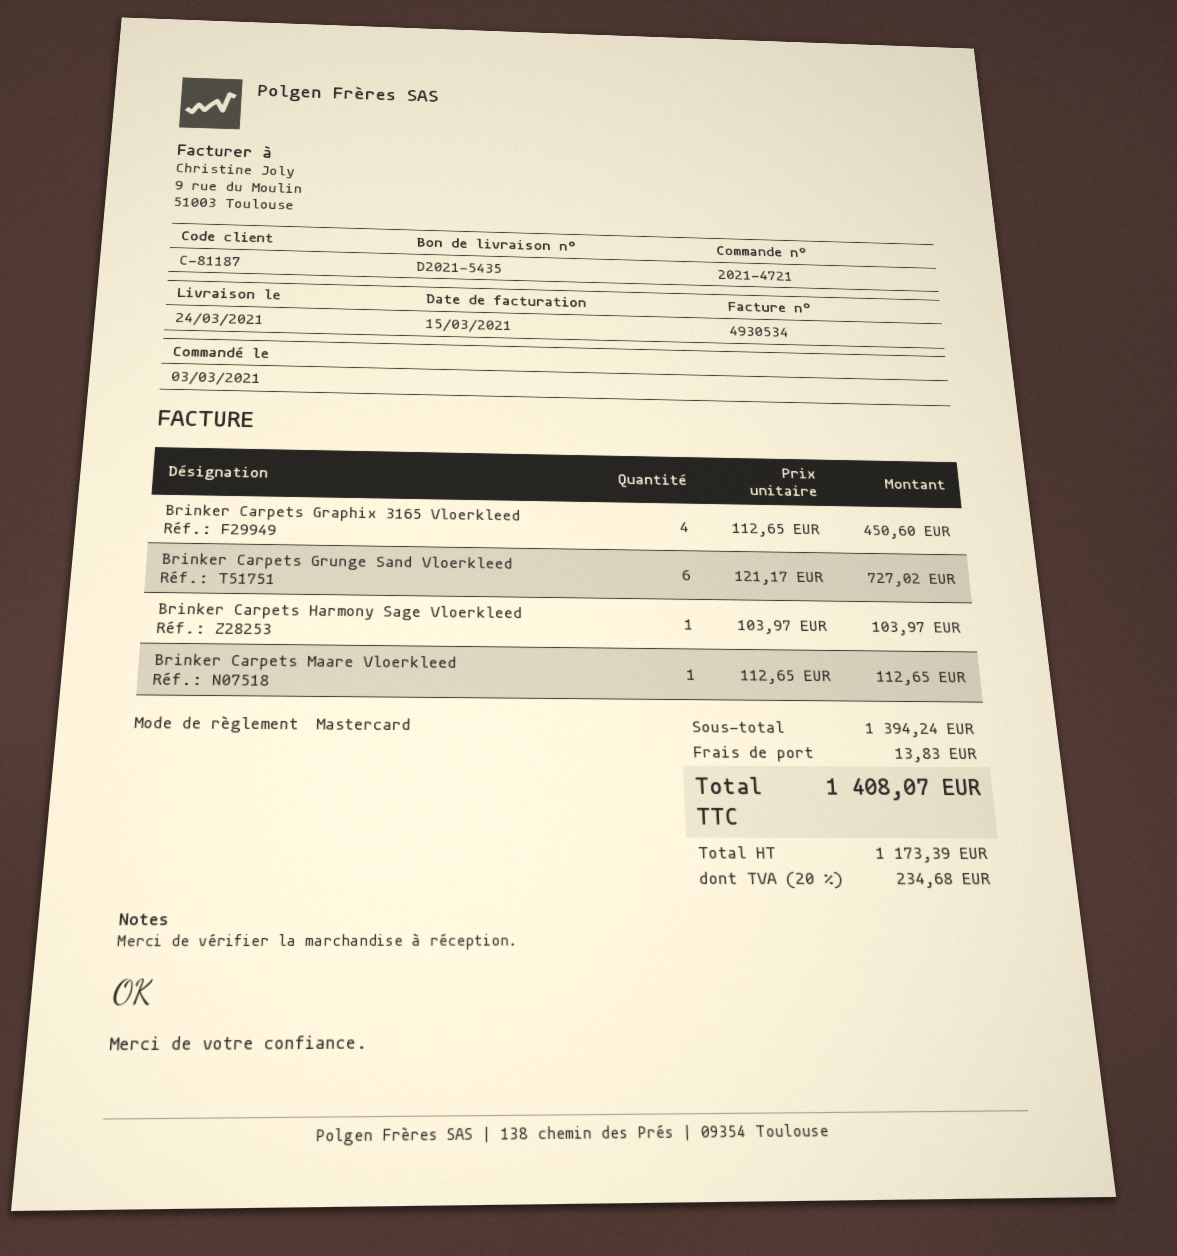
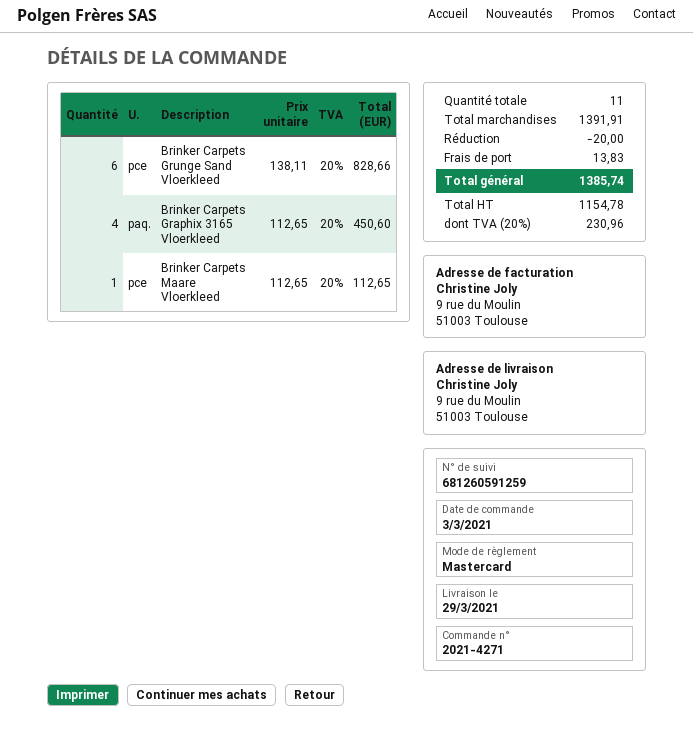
order number: 2021-4721 -> 2021-4271
delivery date: 2021-03-24 -> 2021-03-29
Brinker Carpets Grunge Sand Vloerkleed: 6 x 121.17 = 727.02 -> 6 x 138.11 = 828.66
Brinker Carpets Harmony Sage Vloerkleed: 1 x 103.97 = 103.97 -> none
subtotal: 1394.24 -> 1391.91
discount: none -> 20.00
net: 1173.39 -> 1154.78
tax: 20% = 234.68 -> 20% = 230.96
total: 1408.07 -> 1385.74

